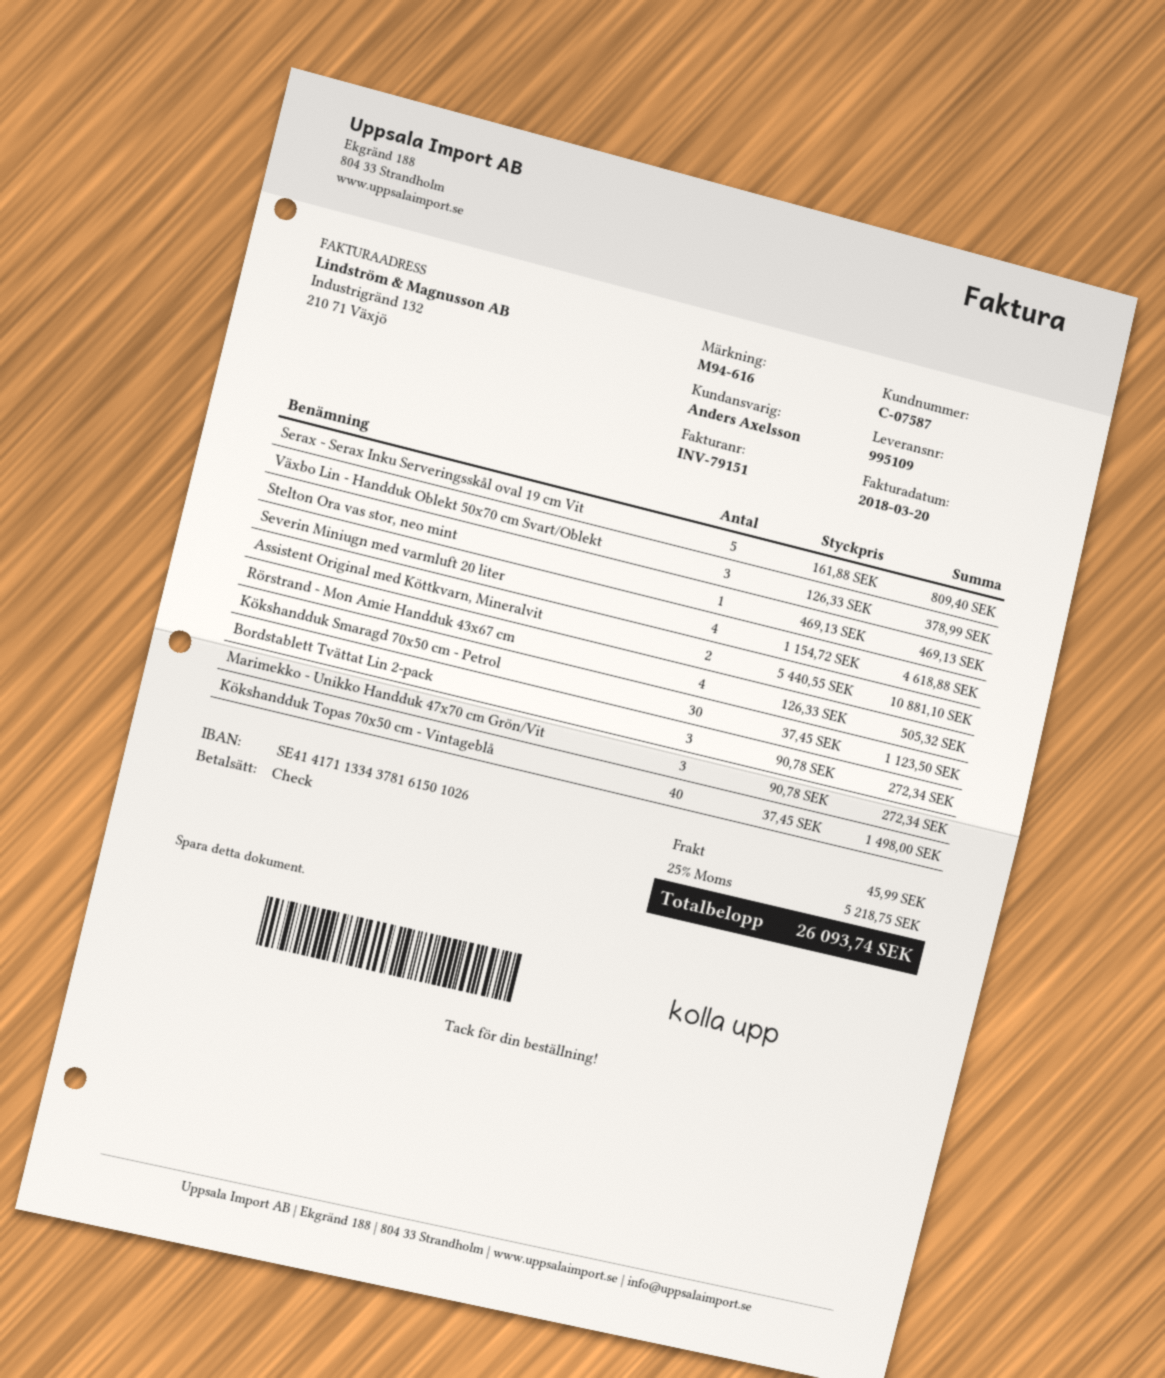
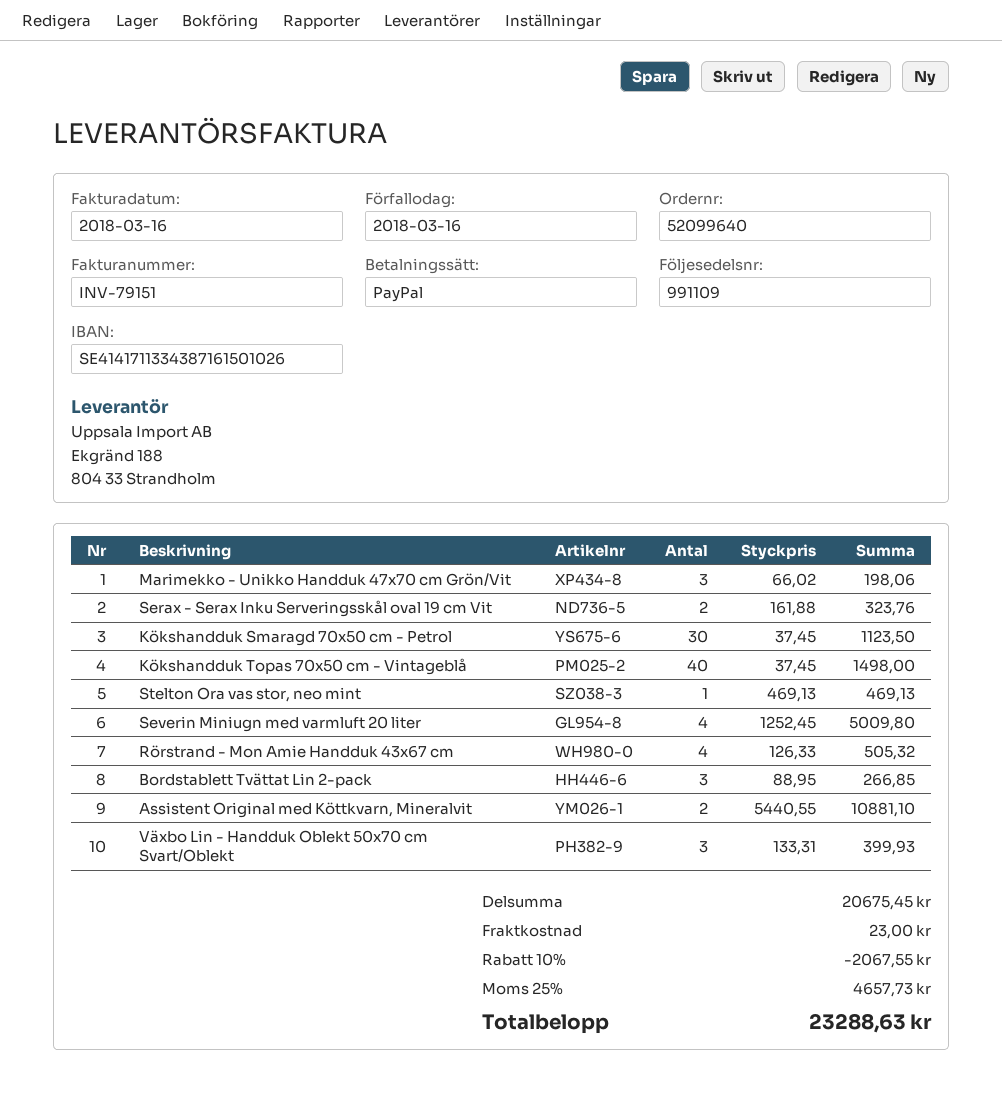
delivery note number: 995109 -> 991109
invoice date: 2018-03-20 -> 2018-03-16
payment method: cheque -> PayPal
bank account: SE4141711334378161501026 -> SE4141711334387161501026
Serax - Serax Inku Serveringsskål oval 19 cm Vit: 5 x 161.88 = 809.40 -> 2 x 161.88 = 323.76
Växbo Lin - Handduk Oblekt 50x70 cm Svart/Oblekt: 3 x 126.33 = 378.99 -> 3 x 133.31 = 399.93
Severin Miniugn med varmluft 20 liter: 4 x 1154.72 = 4618.88 -> 4 x 1252.45 = 5009.80
Bordstablett Tvättat Lin 2-pack: 3 x 90.78 = 272.34 -> 3 x 88.95 = 266.85
Marimekko - Unikko Handduk 47x70 cm Grön/Vit: 3 x 90.78 = 272.34 -> 3 x 66.02 = 198.06
discount: none -> 10% = 2067.55
shipping: 45.99 -> 23.00
tax: 25% = 5218.75 -> 25% = 4657.73
total: 26093.74 -> 23288.63

